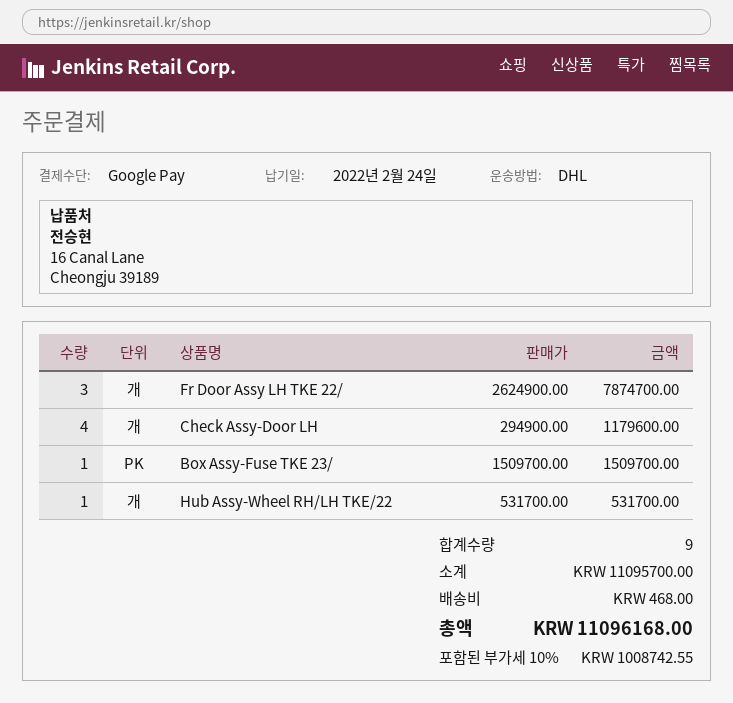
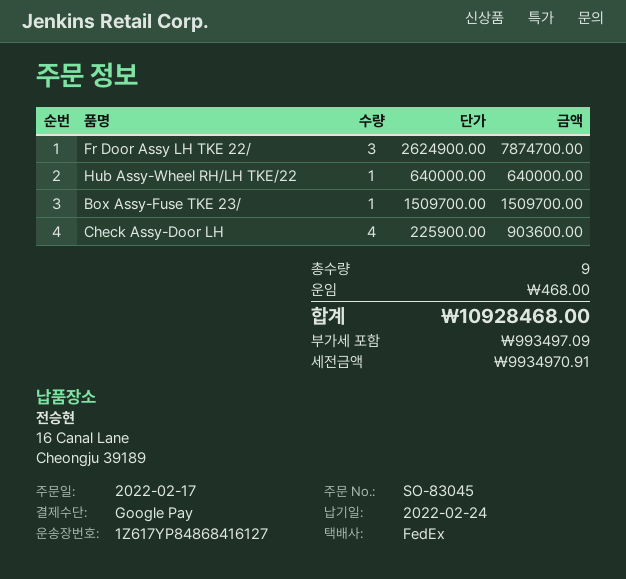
shipping method: DHL -> FedEx
Check Assy-Door LH: 4 x 294900.00 = 1179600.00 -> 4 x 225900.00 = 903600.00
Hub Assy-Wheel RH/LH TKE/22: 1 x 531700.00 = 531700.00 -> 1 x 640000.00 = 640000.00
tax: 1008742.55 -> 993497.09
total: 11096168.00 -> 10928468.00

